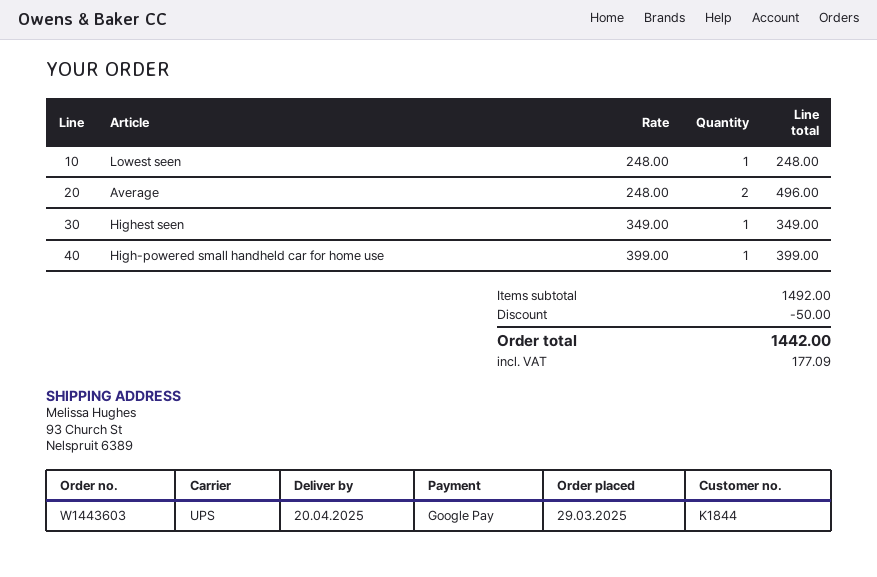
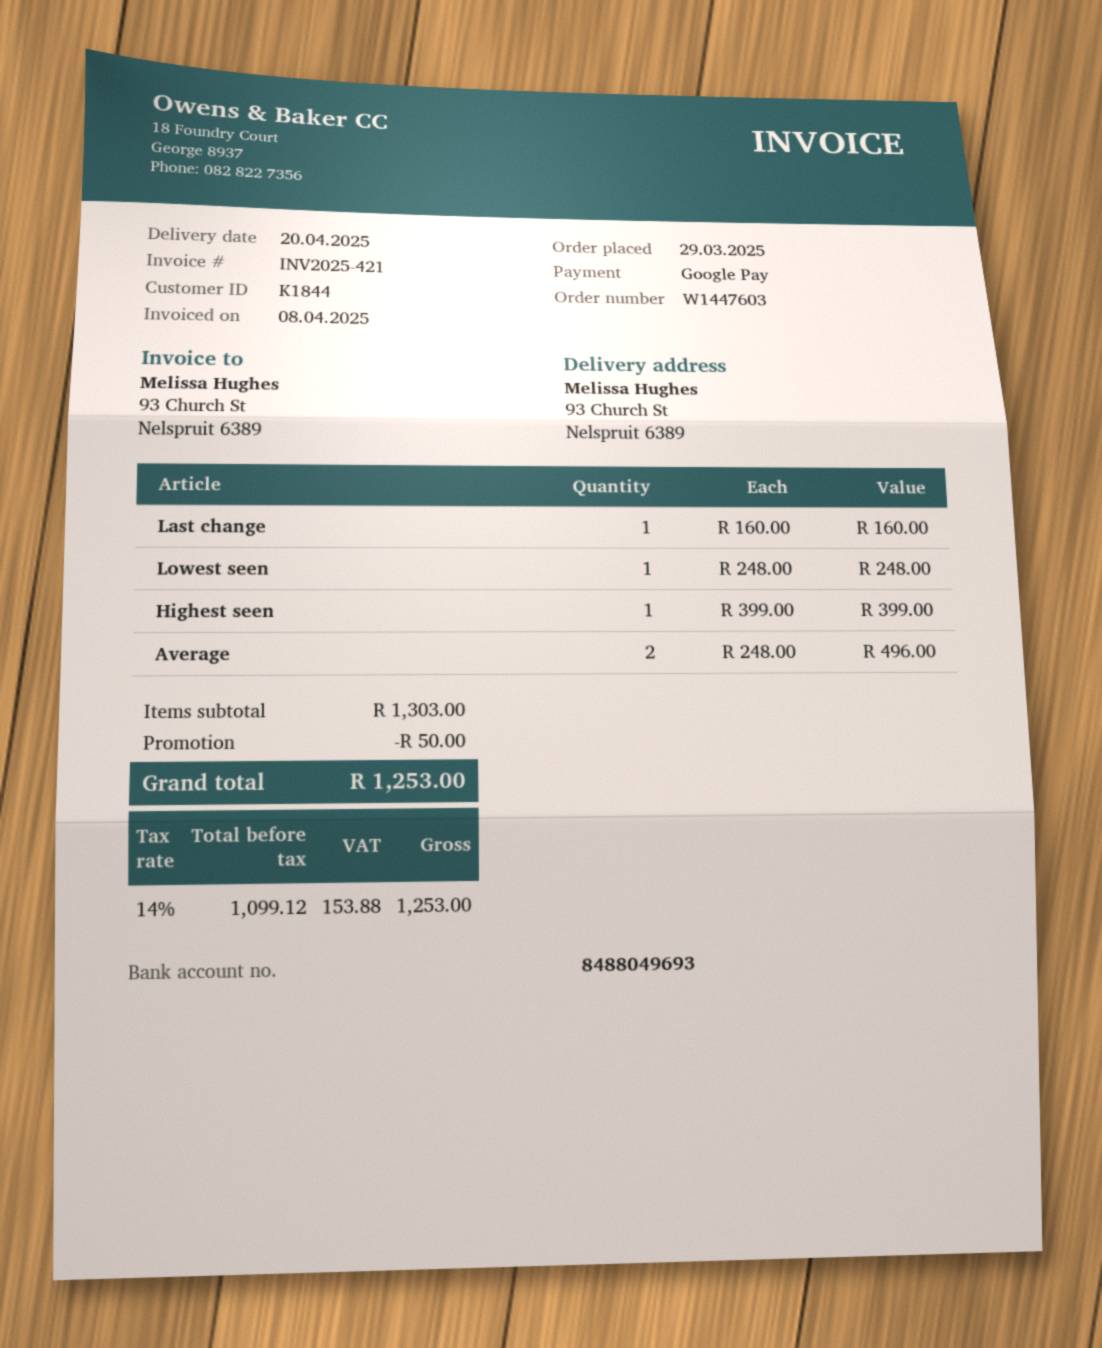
order number: W1443603 -> W1447603
Highest seen: 1 x 349.00 = 349.00 -> 1 x 399.00 = 399.00
High-powered small handheld car for home use: 1 x 399.00 = 399.00 -> none
Last change: none -> 1 x 160.00 = 160.00
subtotal: 1492.00 -> 1303.00
tax: 177.09 -> 153.88
total: 1442.00 -> 1253.00

